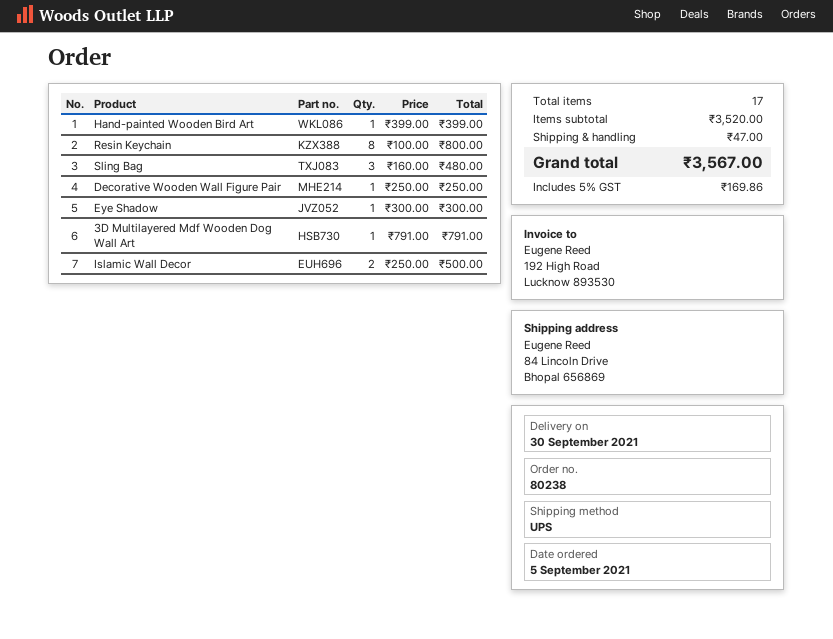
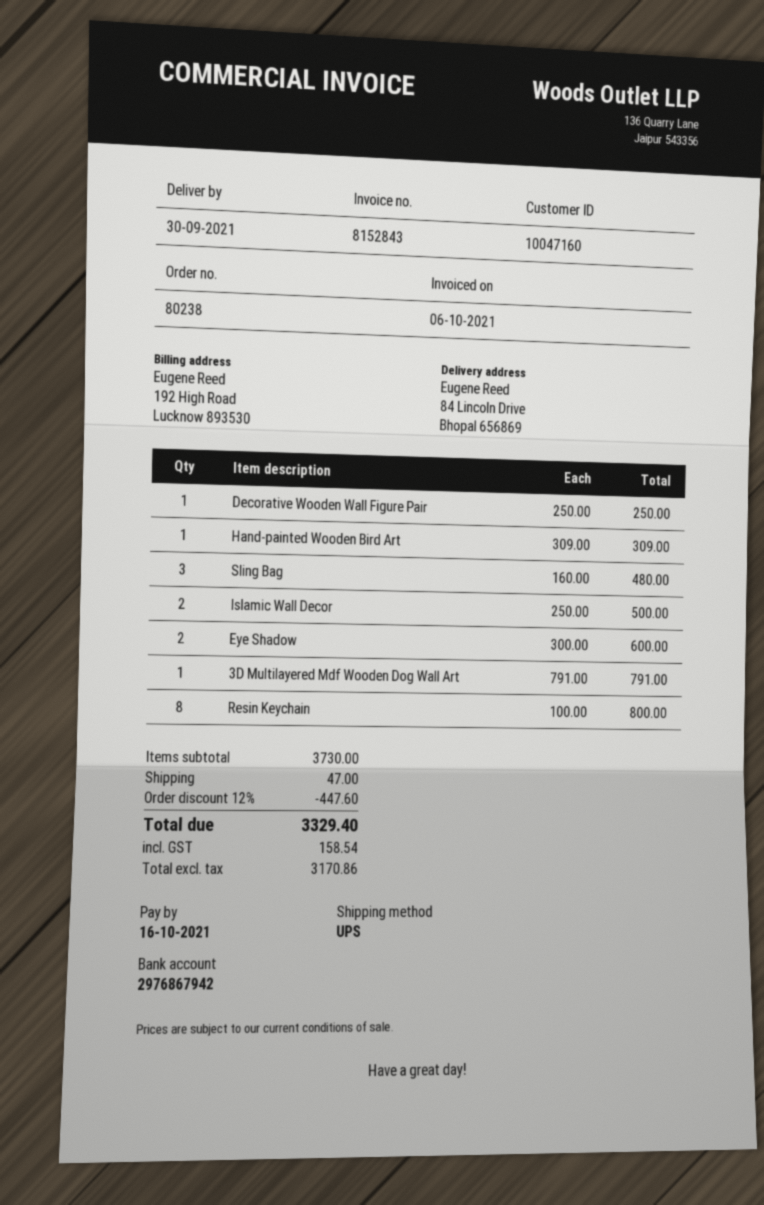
Hand-painted Wooden Bird Art: 1 x 399.00 = 399.00 -> 1 x 309.00 = 309.00
Eye Shadow: 1 x 300.00 = 300.00 -> 2 x 300.00 = 600.00
subtotal: 3520.00 -> 3730.00
discount: none -> 12% = 447.60
tax: 169.86 -> 158.54
total: 3567.00 -> 3329.40

